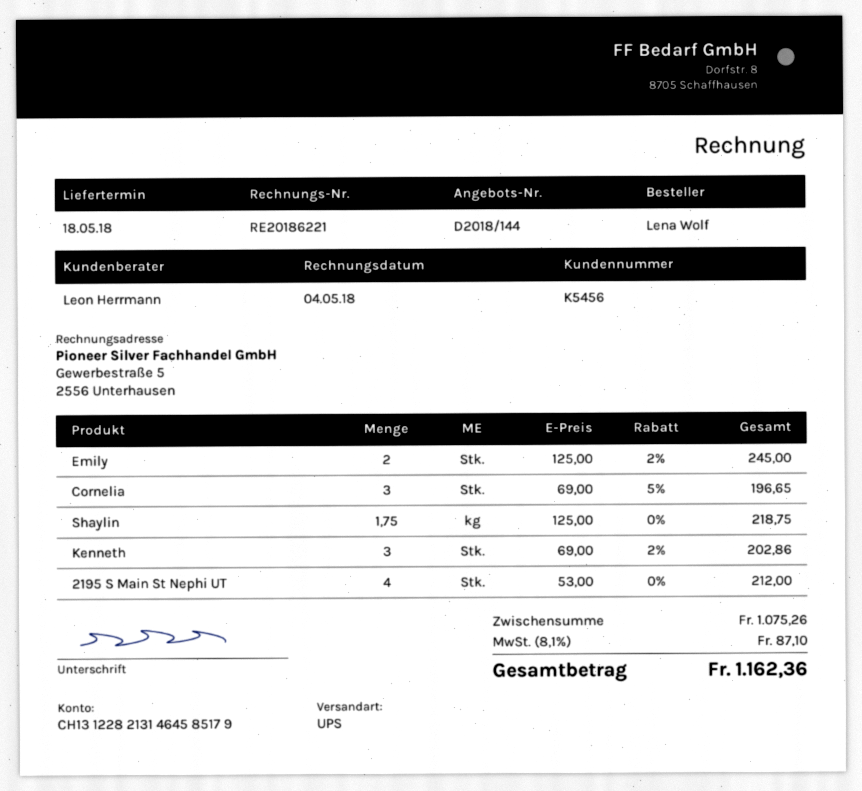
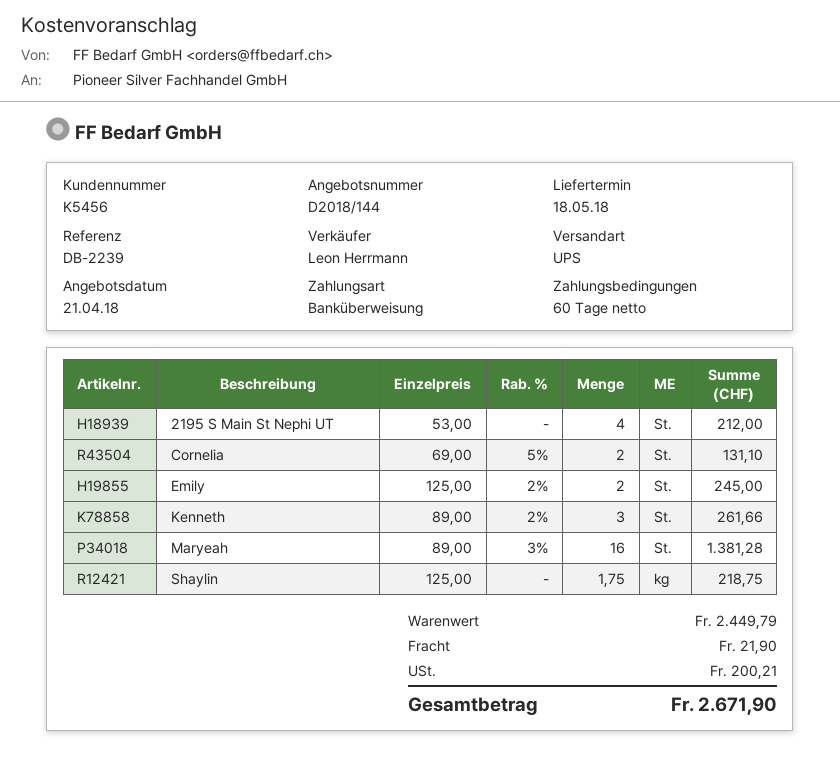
Cornelia: 3 x 69.00 - 5% = 196.65 -> 2 x 69.00 - 5% = 131.10
Kenneth: 3 x 69.00 - 2% = 202.86 -> 3 x 89.00 - 2% = 261.66
Maryeah: none -> 16 x 89.00 - 3% = 1381.28
subtotal: 1075.26 -> 2449.79
shipping: none -> 21.90
tax: 87.10 -> 200.21
total: 1162.36 -> 2671.90

